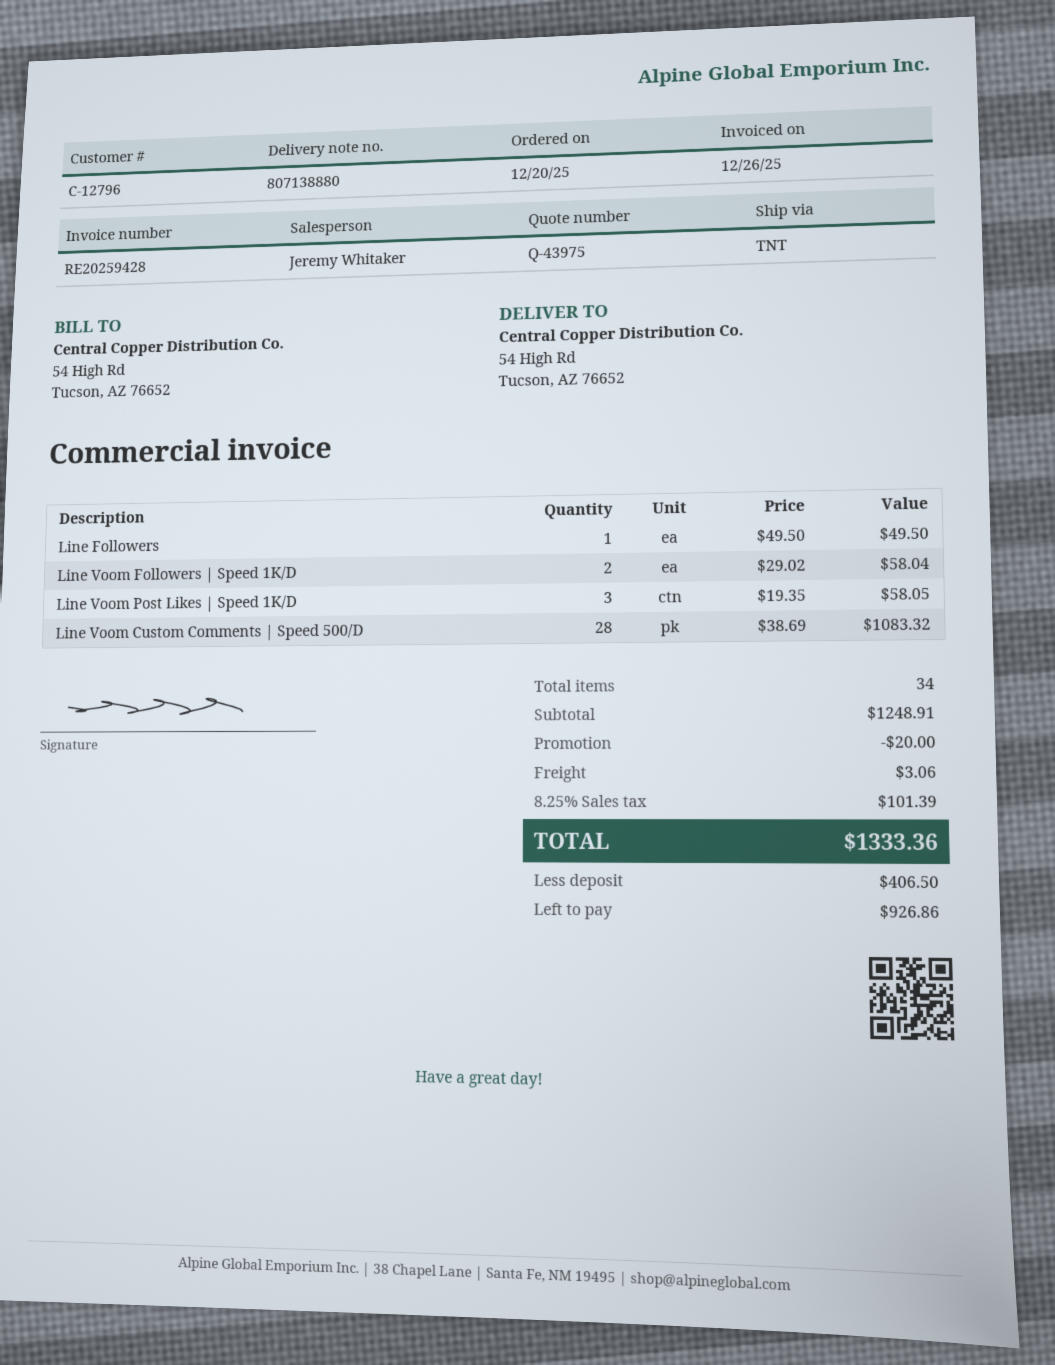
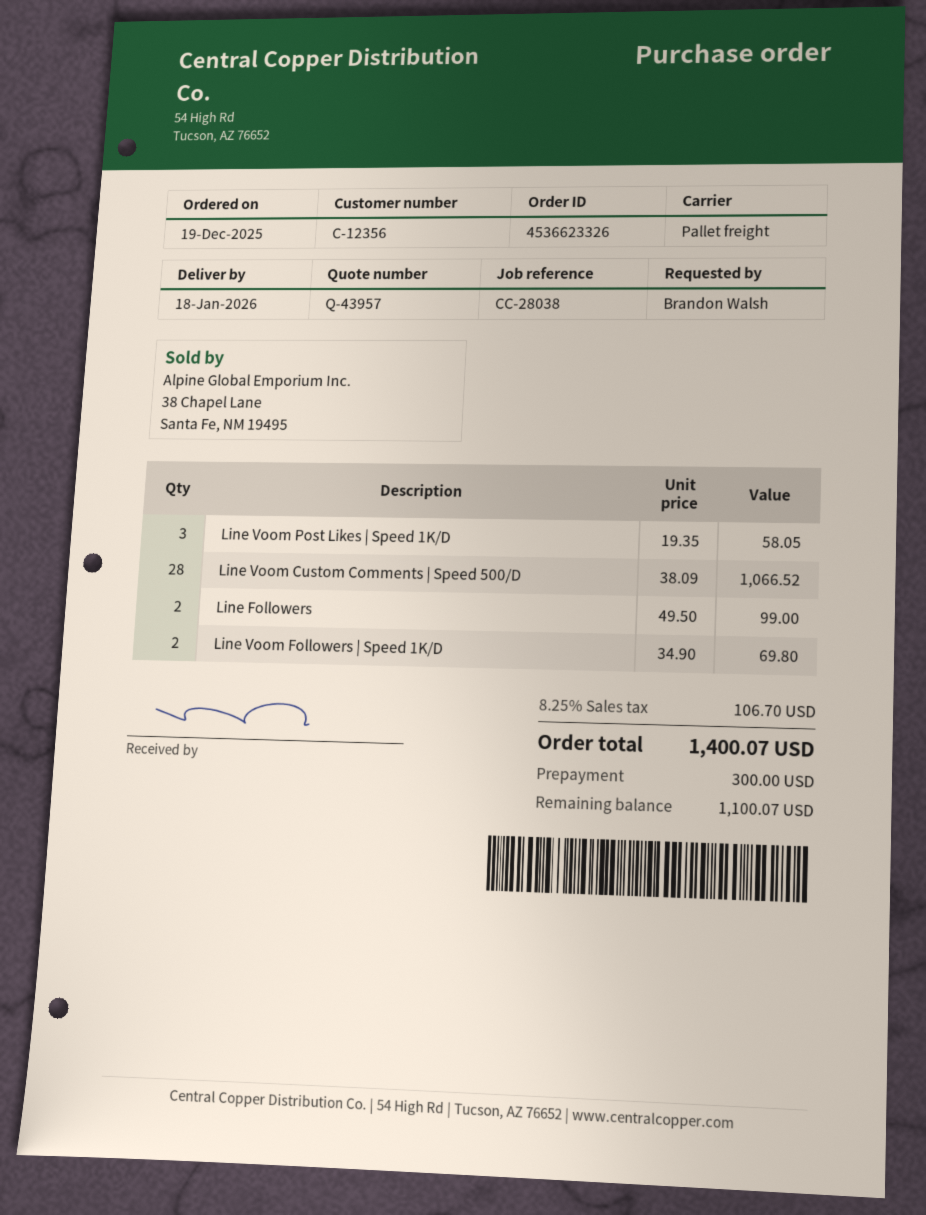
quote number: Q-43975 -> Q-43957
order date: 2025-12-20 -> 2025-12-19
customer number: C-12796 -> C-12356
shipping method: TNT -> pallet freight
Line Followers: 1 x 49.50 = 49.50 -> 2 x 49.50 = 99.00
Line Voom Followers | Speed 1K/D: 2 x 29.02 = 58.04 -> 2 x 34.90 = 69.80
Line Voom Custom Comments | Speed 500/D: 28 x 38.69 = 1083.32 -> 28 x 38.09 = 1066.52
discount: 20.00 -> none
shipping: 3.06 -> none
tax: 8.25% = 101.39 -> 8.25% = 106.70
total: 1333.36 -> 1400.07
deposit: 406.50 -> 300.00
balance: 926.86 -> 1100.07

